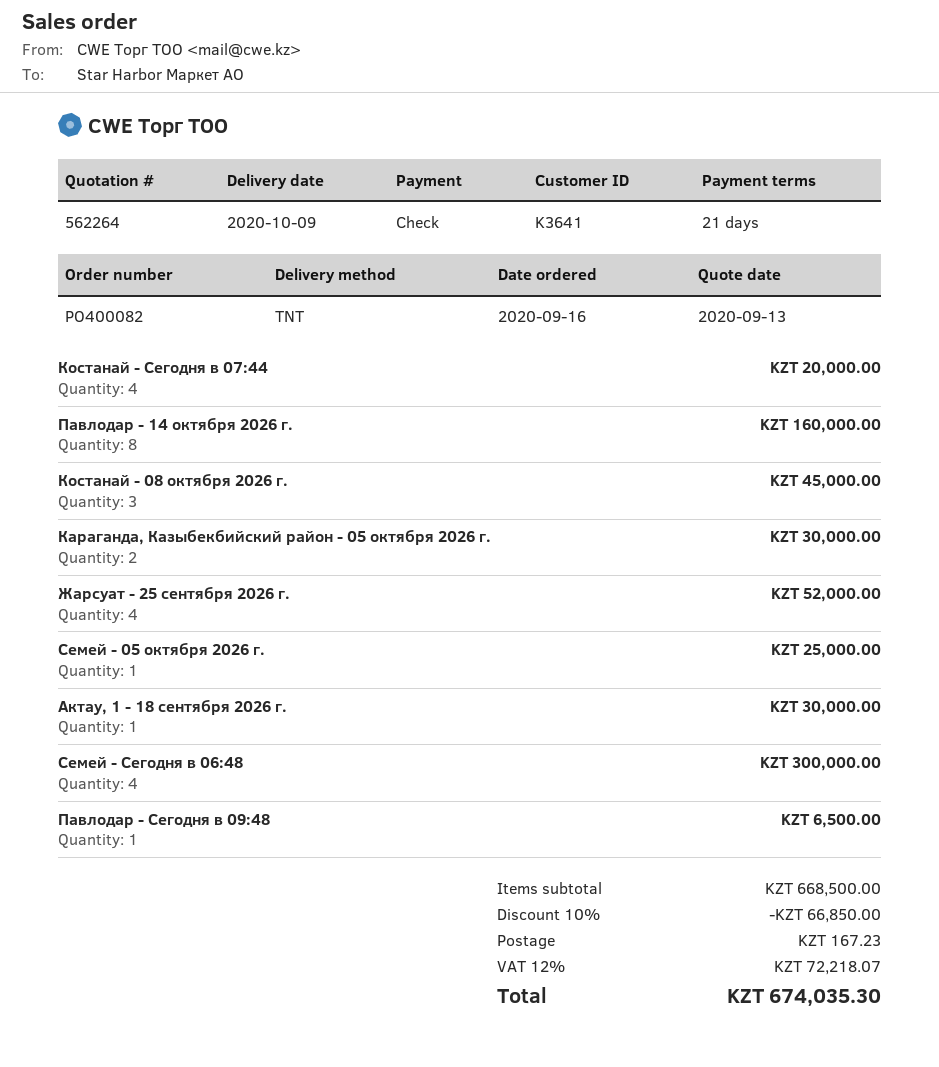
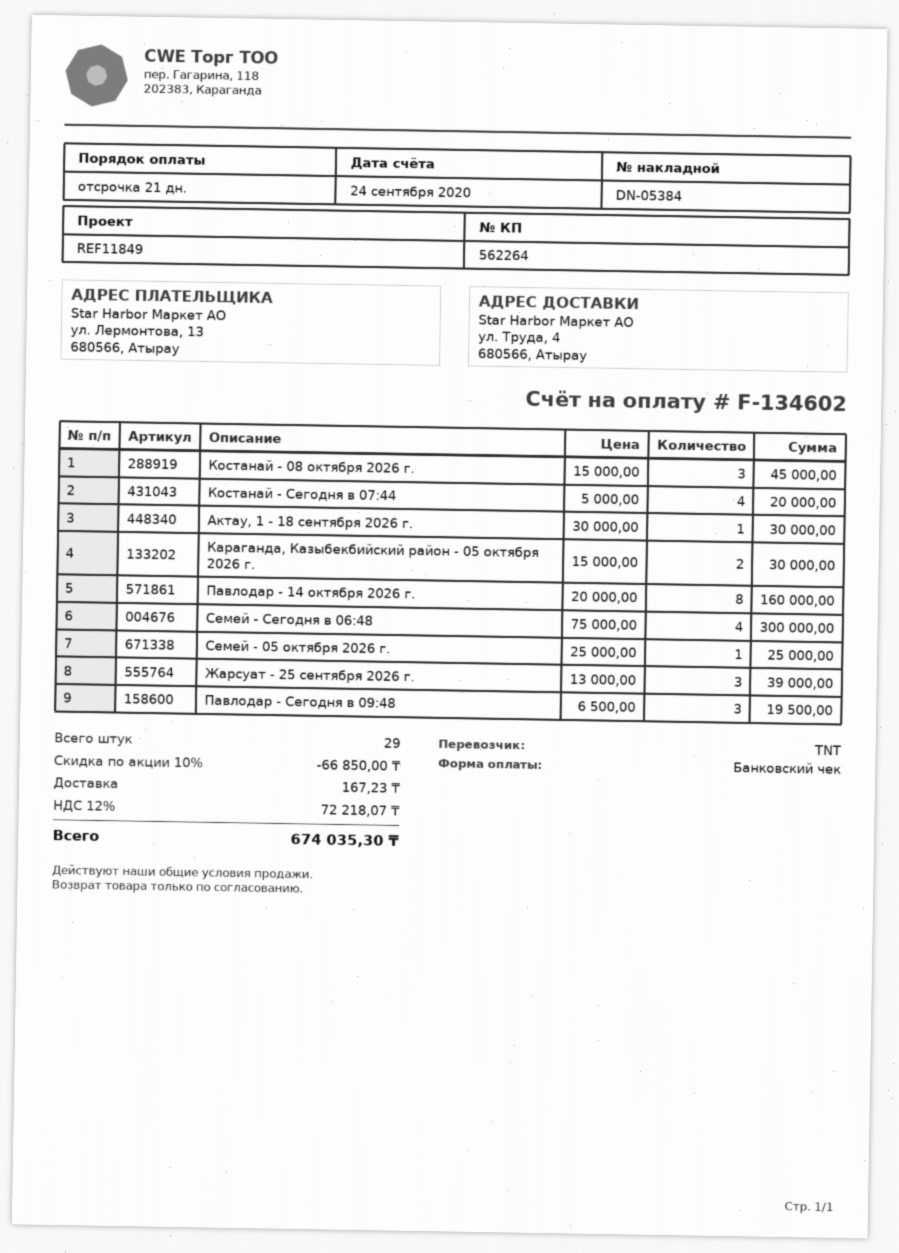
Жарсуат - 25 сентября 2026 г.: 4 for 52000.00 -> 3 for 39000.00
Павлодар - Сегодня в 09:48: 1 for 6500.00 -> 3 for 19500.00

